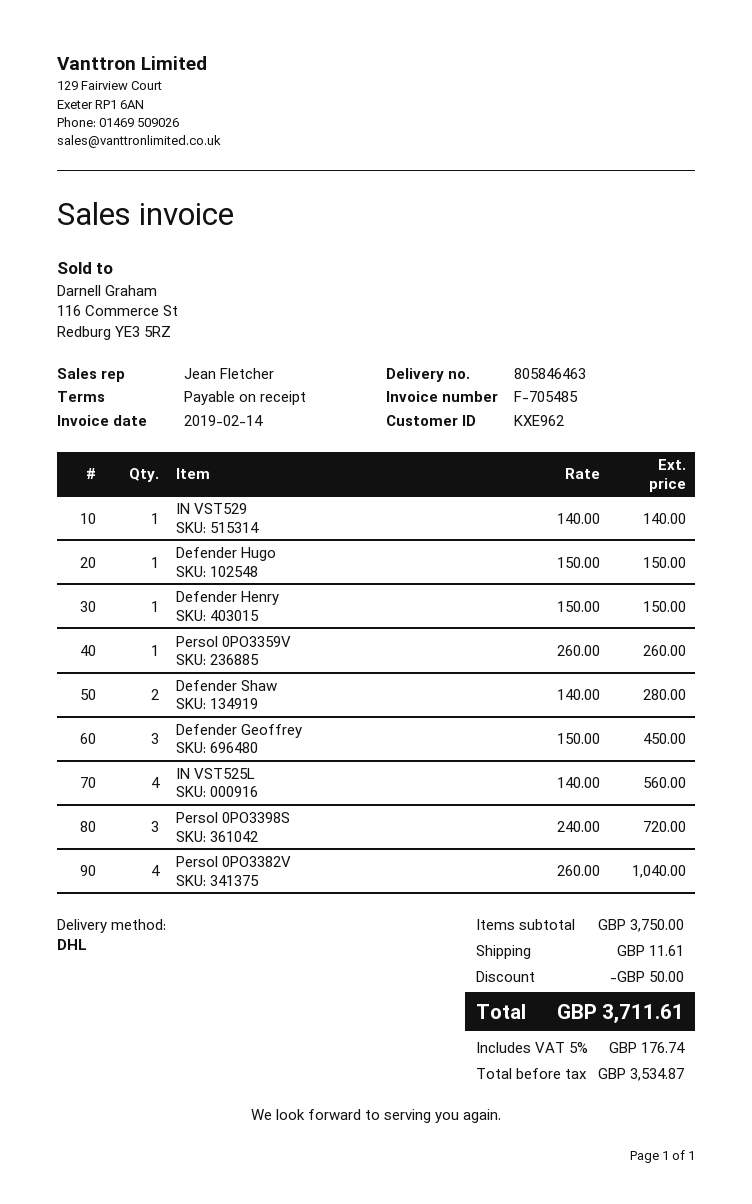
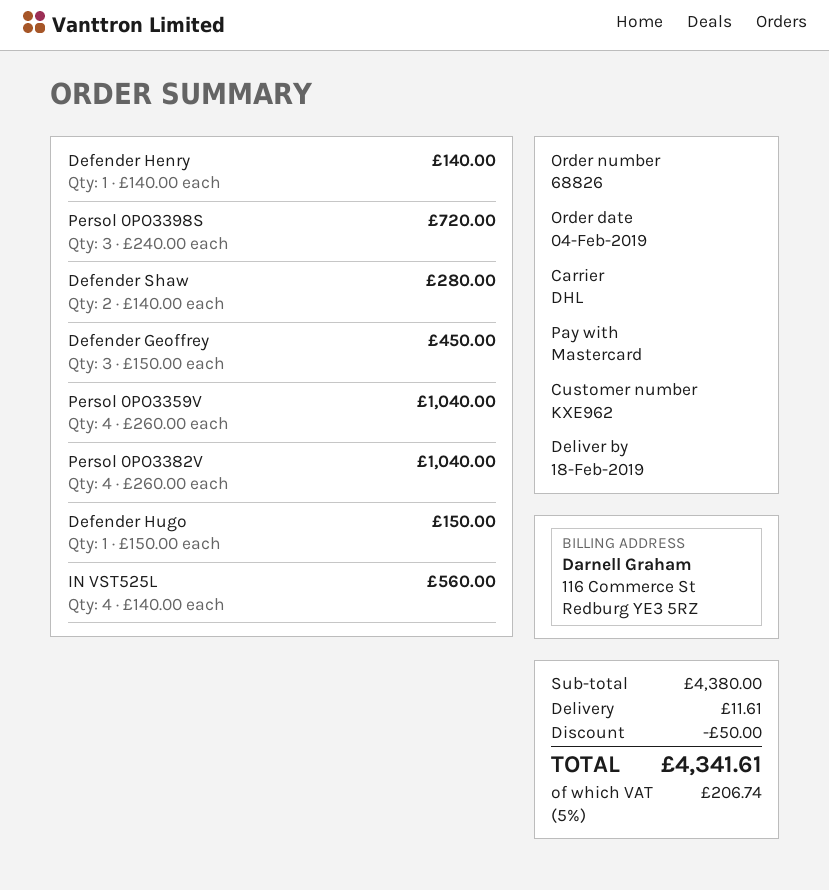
IN VST529: 1 x 140.00 = 140.00 -> none
Defender Henry: 1 x 150.00 = 150.00 -> 1 x 140.00 = 140.00
Persol 0PO3359V: 1 x 260.00 = 260.00 -> 4 x 260.00 = 1040.00
subtotal: 3750.00 -> 4380.00
tax: 5% = 176.74 -> 5% = 206.74
total: 3711.61 -> 4341.61

